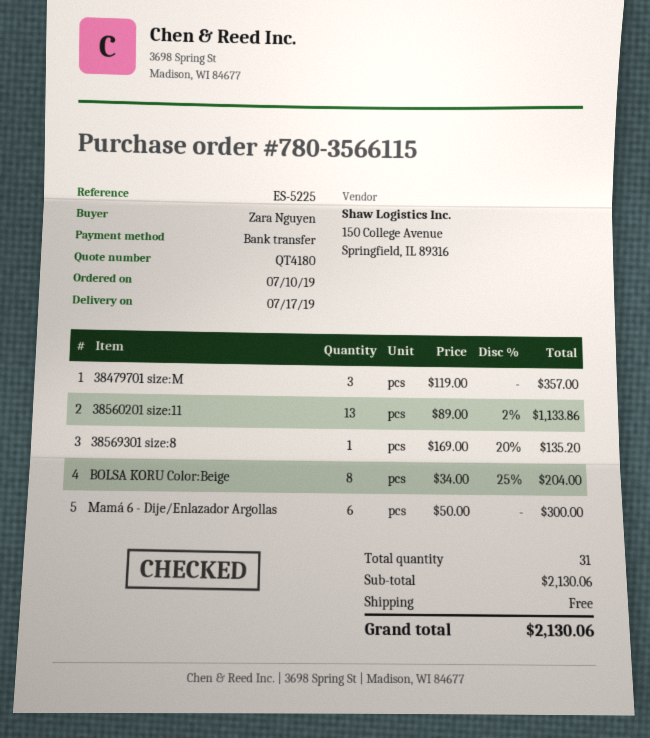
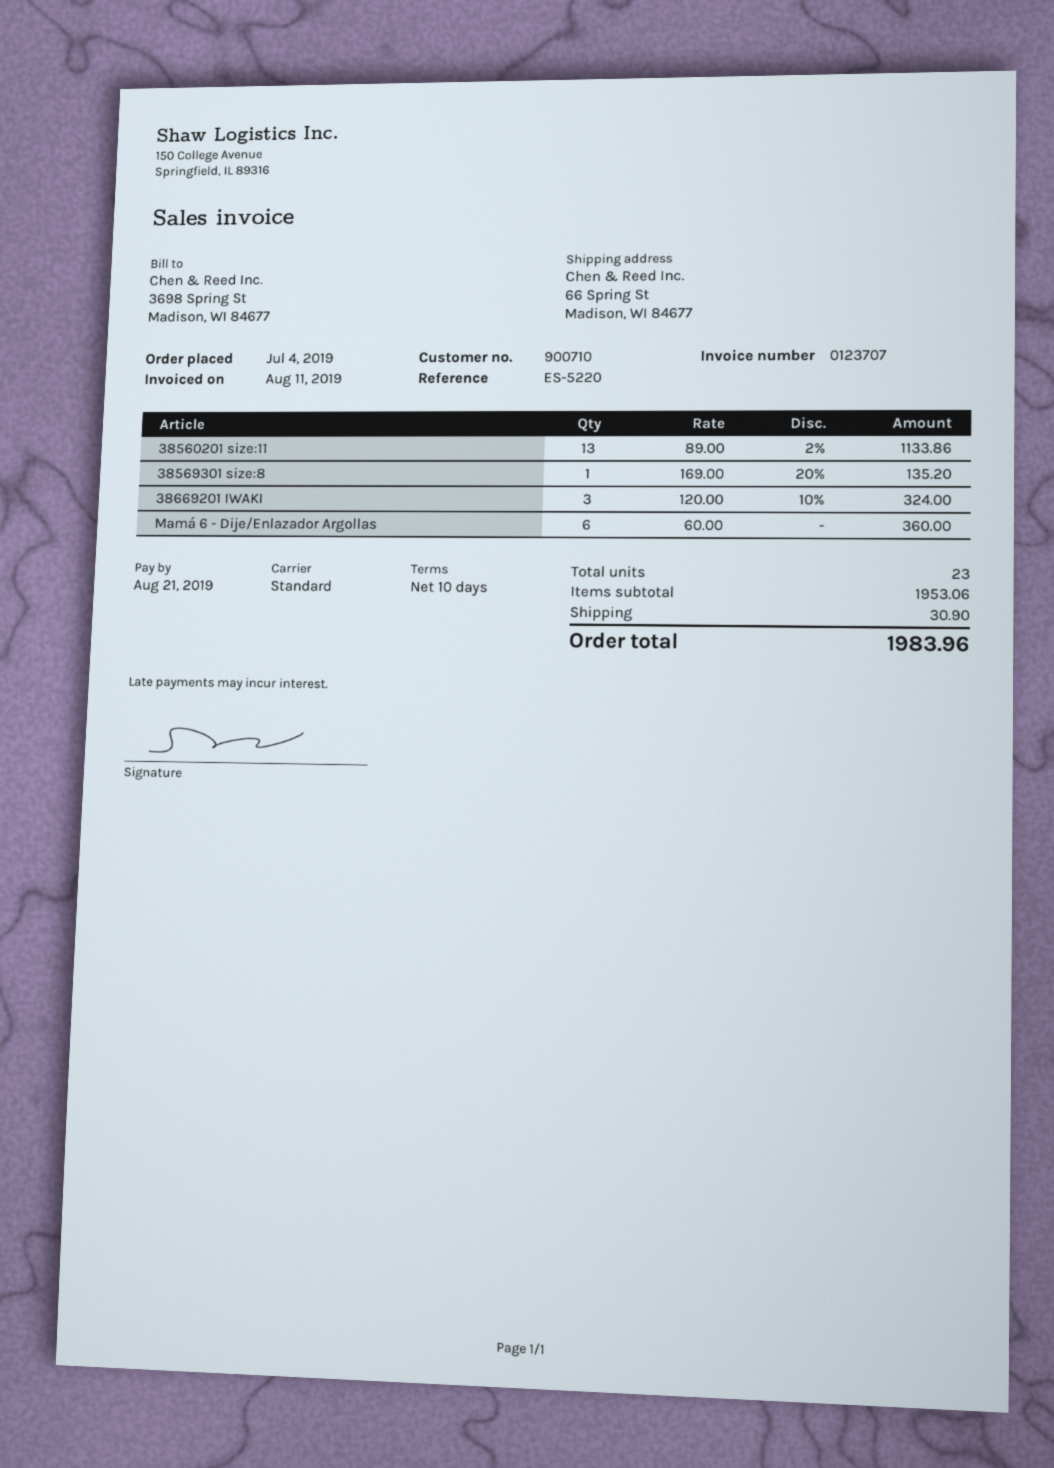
order date: 2019-07-10 -> 2019-07-04
reference: ES-5225 -> ES-5220
38479701 size:M: 3 x 119.00 = 357.00 -> none
BOLSA KORU Color:Beige: 8 x 34.00 - 25% = 204.00 -> none
Mamá 6 - Dije/Enlazador Argollas: 6 x 50.00 = 300.00 -> 6 x 60.00 = 360.00
38669201 IWAKI: none -> 3 x 120.00 - 10% = 324.00
total quantity: 31 -> 23
subtotal: 2130.06 -> 1953.06
shipping: 0.00 -> 30.90
total: 2130.06 -> 1983.96

